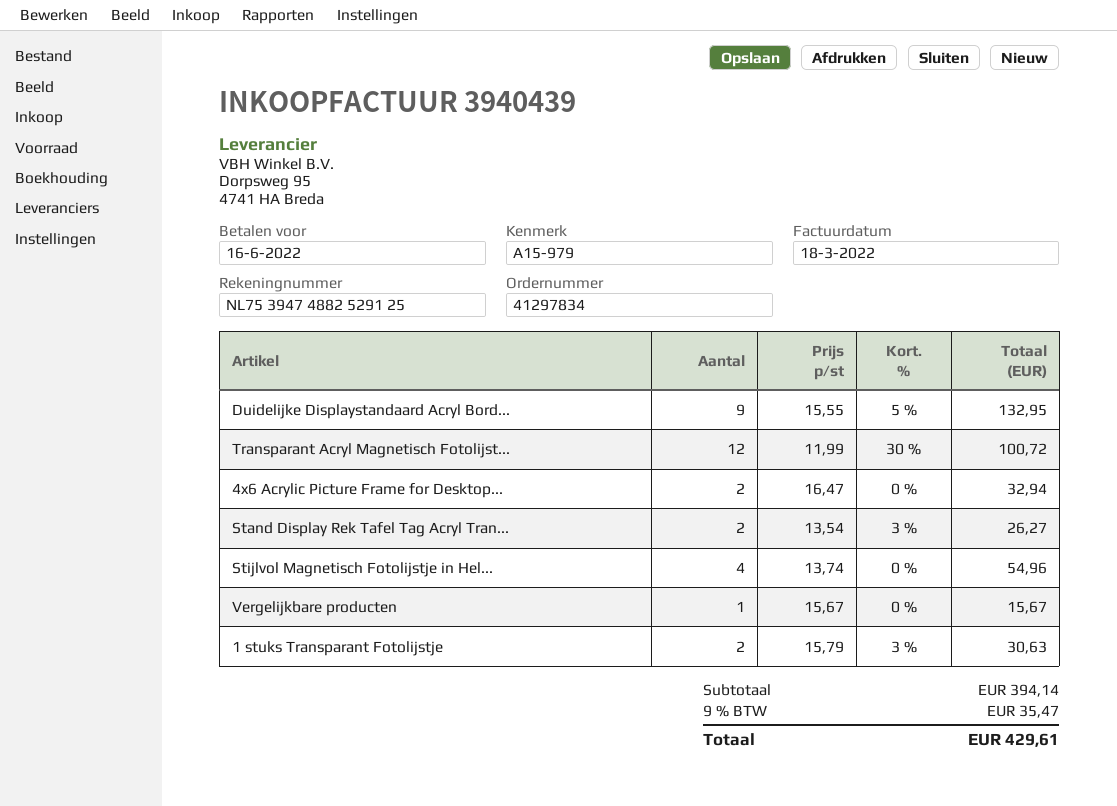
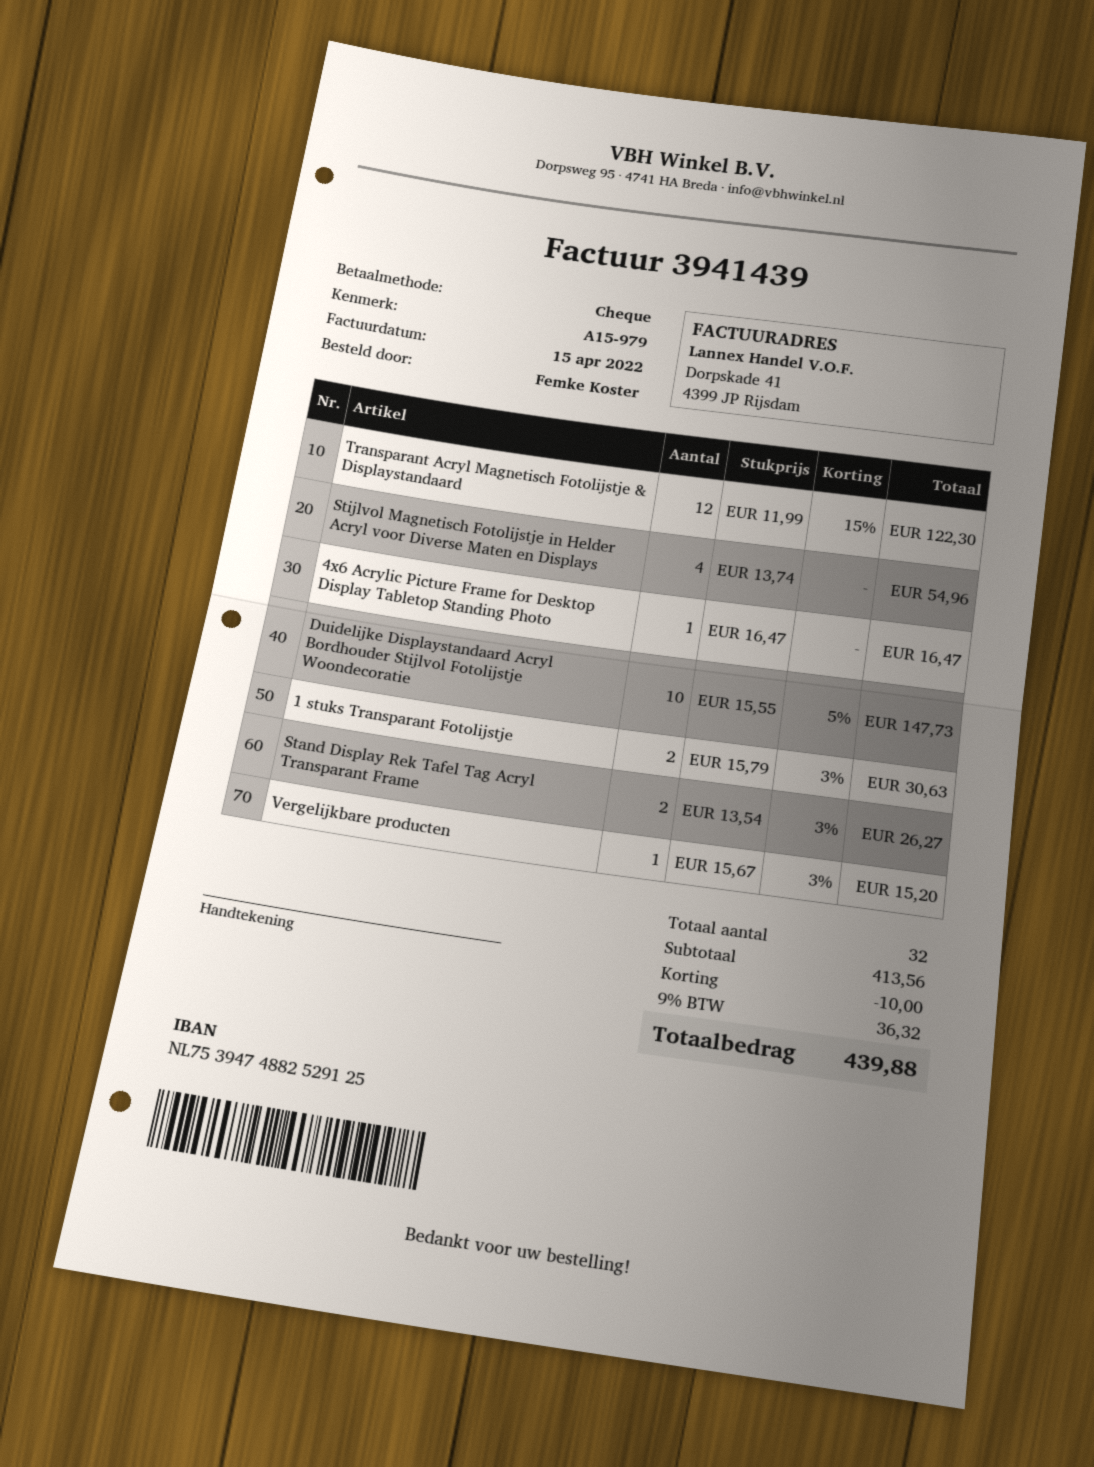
invoice number: 3940439 -> 3941439
invoice date: 2022-03-18 -> 2022-04-15
Duidelijke Displaystandaard Acryl Bord...: 9 x 15.55 - 5% = 132.95 -> 10 x 15.55 - 5% = 147.73
Transparant Acryl Magnetisch Fotolijst...: 12 x 11.99 - 30% = 100.72 -> 12 x 11.99 - 15% = 122.30
4x6 Acrylic Picture Frame for Desktop...: 2 x 16.47 = 32.94 -> 1 x 16.47 = 16.47
Vergelijkbare producten: 1 x 15.67 = 15.67 -> 1 x 15.67 - 3% = 15.20
subtotal: 394.14 -> 413.56
discount: none -> 10.00
tax: 9% = 35.47 -> 9% = 36.32
total: 429.61 -> 439.88

